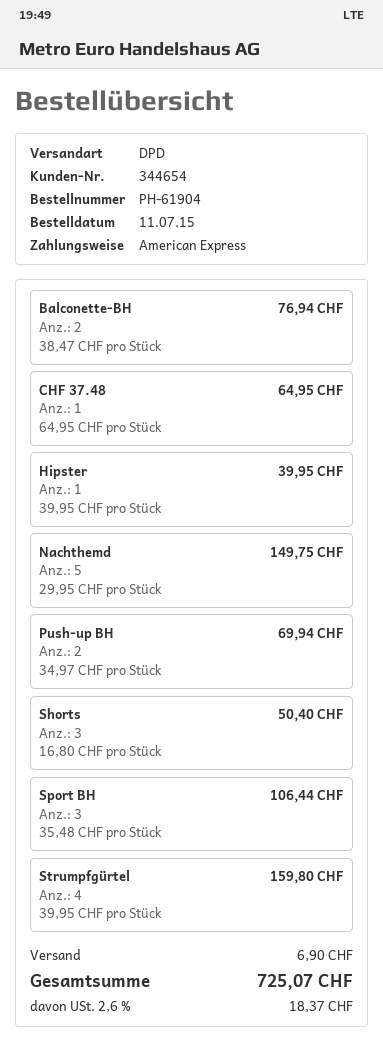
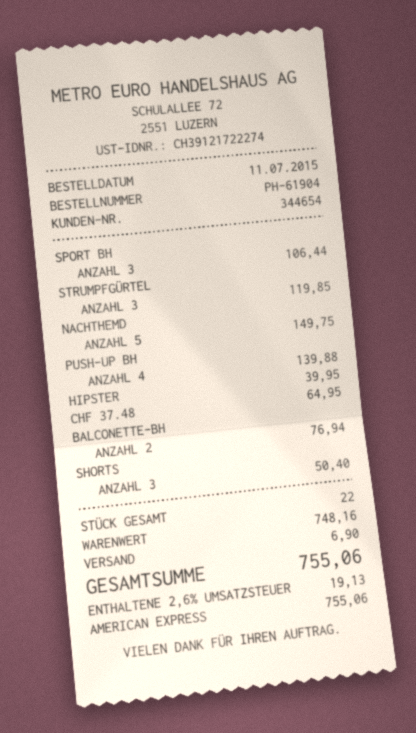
Push-up BH: 2 for 69.94 -> 4 for 139.88
Strumpfgürtel: 4 for 159.80 -> 3 for 119.85
tax: 2.6% = 18.37 -> 2.6% = 19.13
total: 725.07 -> 755.06

